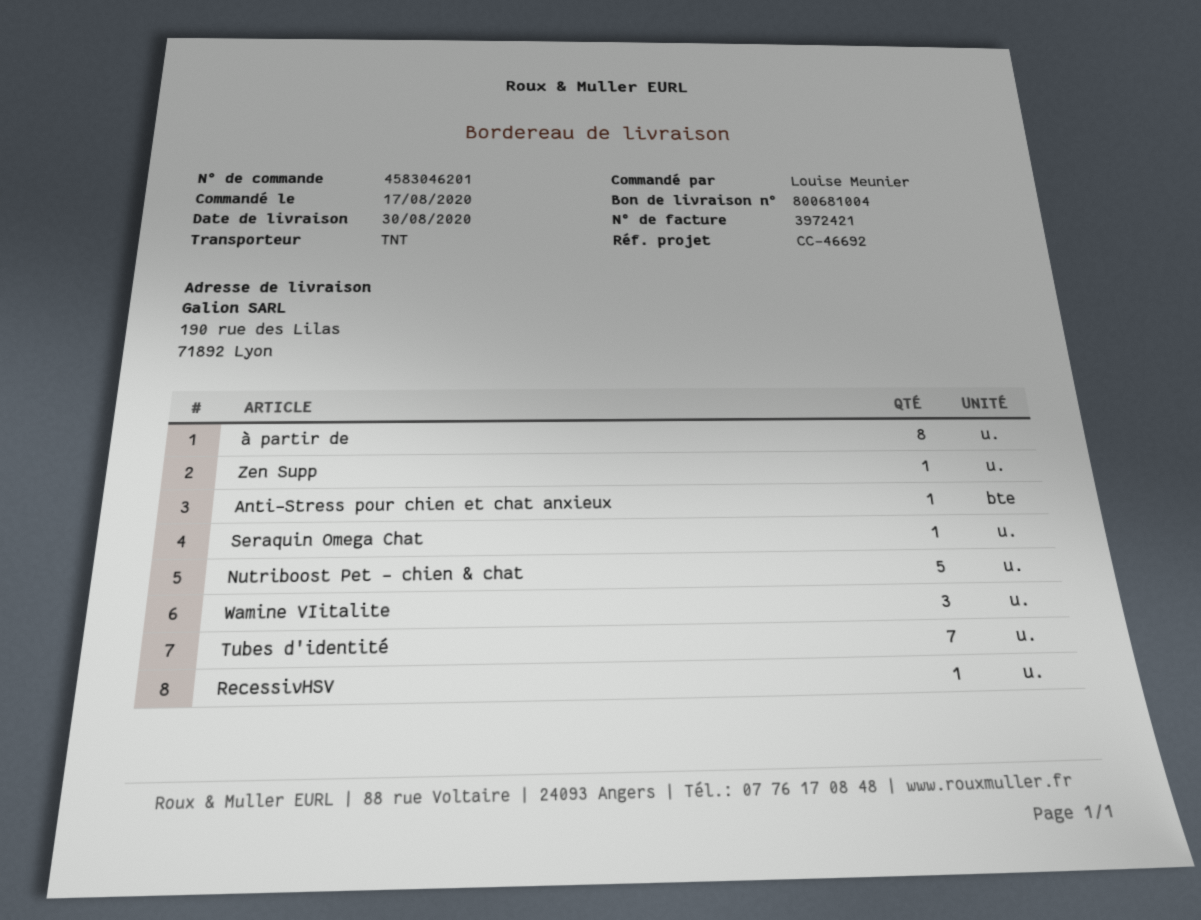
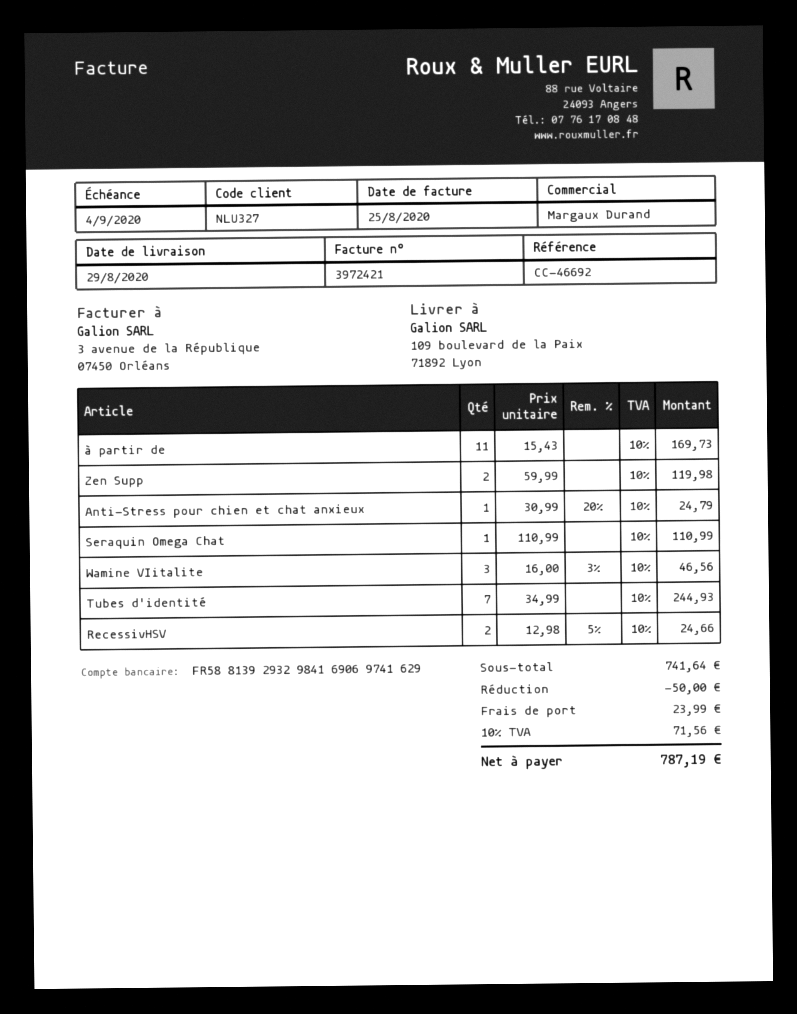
delivery date: 2020-08-30 -> 2020-08-29
ship to: 190 rue des Lilas, 71892 Lyon -> 109 boulevard de la Paix, 71892 Lyon
à partir de: 8 -> 11
Zen Supp: 1 -> 2
Nutriboost Pet - chien & chat: 5 -> none
RecessivHSV: 1 -> 2

